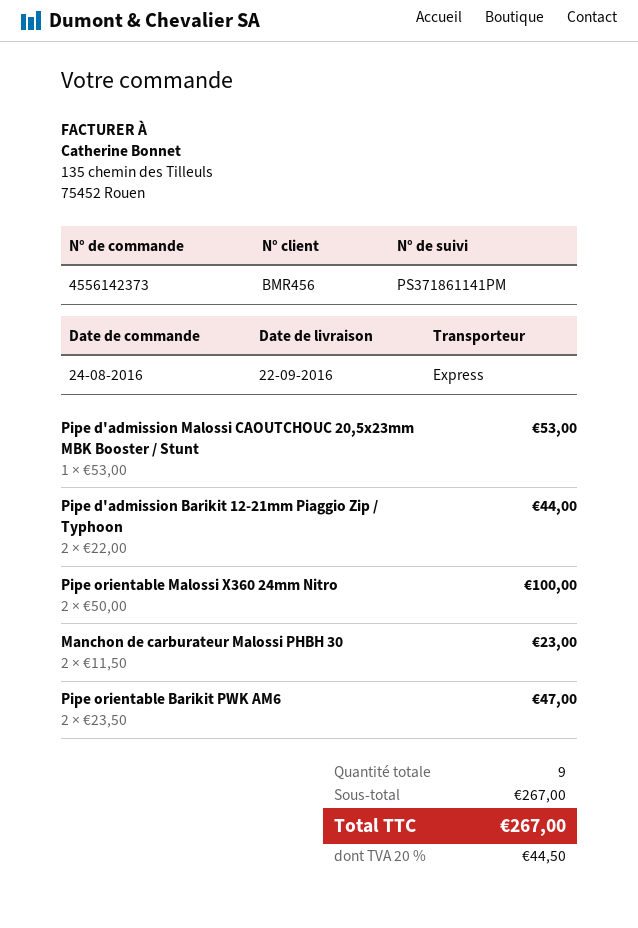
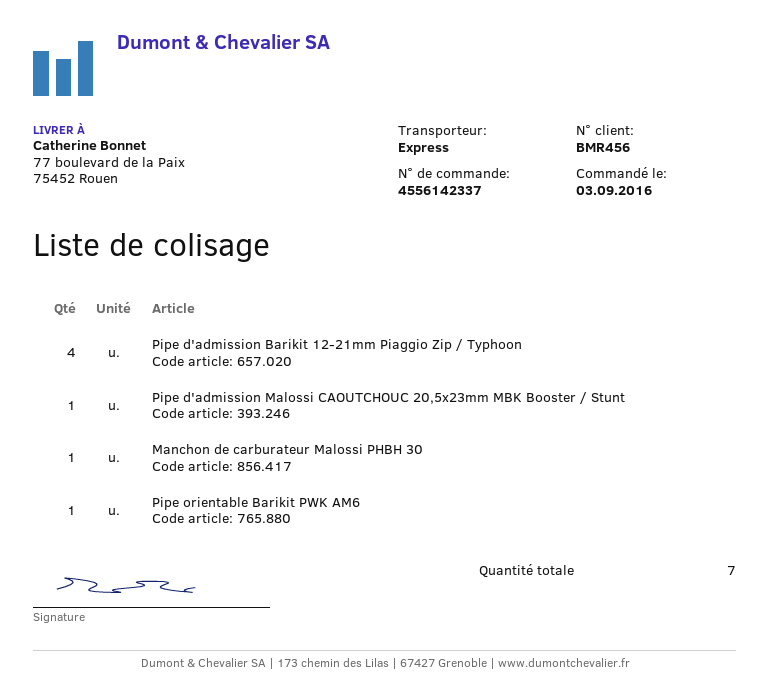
order number: 4556142373 -> 4556142337
order date: 2016-08-24 -> 2016-09-03
Pipe d'admission Barikit 12-21mm Piaggio Zip / Typhoon: 2 -> 4
Pipe orientable Malossi X360 24mm Nitro: 2 -> none
Manchon de carburateur Malossi PHBH 30: 2 -> 1
Pipe orientable Barikit PWK AM6: 2 -> 1
total quantity: 9 -> 7

